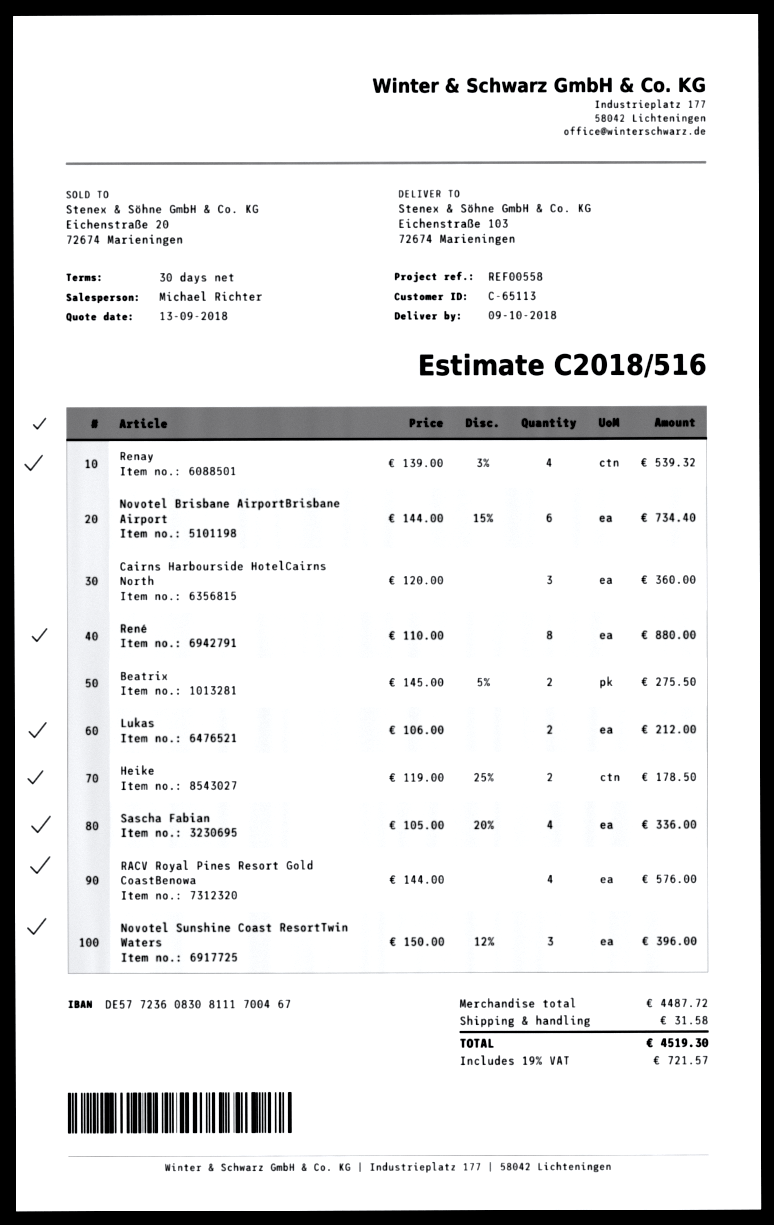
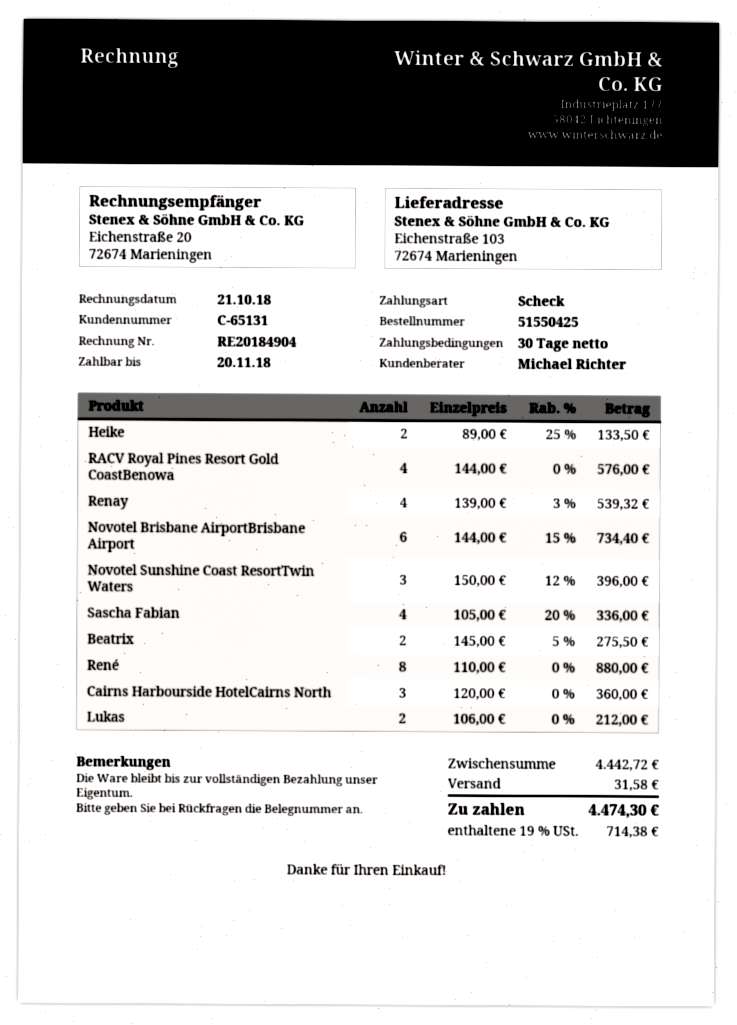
customer number: C-65113 -> C-65131
Heike: 2 x 119.00 - 25% = 178.50 -> 2 x 89.00 - 25% = 133.50
subtotal: 4487.72 -> 4442.72
tax: 19% = 721.57 -> 19% = 714.38
total: 4519.30 -> 4474.30

